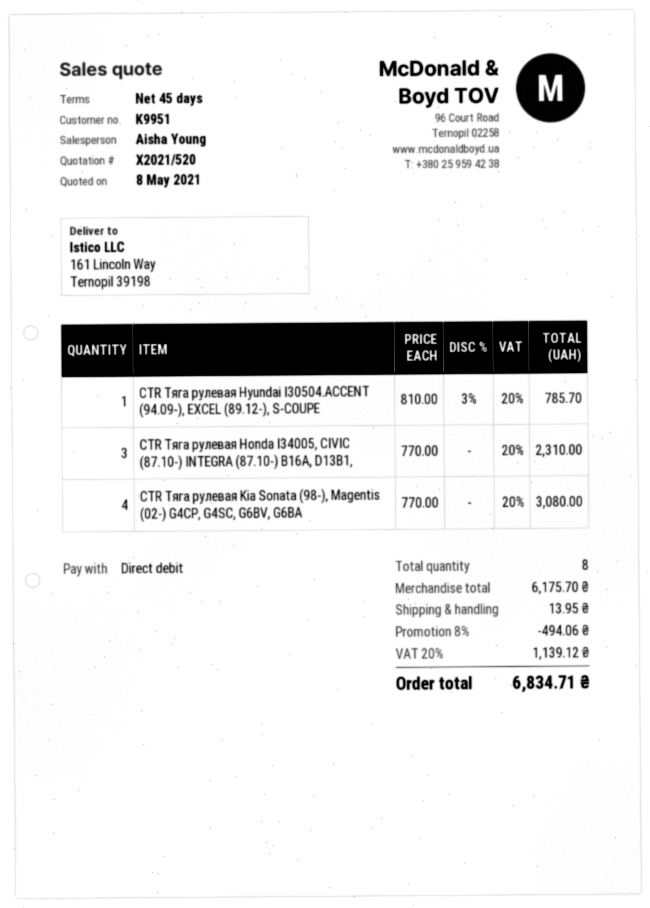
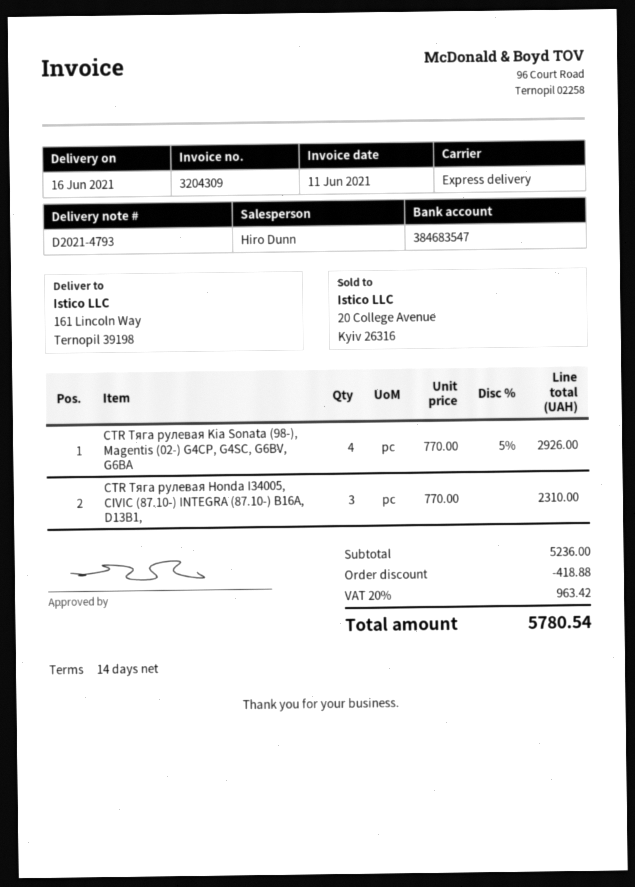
payment terms: 45 days -> 14 days
sales rep: Aisha Young -> Hiro Dunn
CTR Тяга рулевая Hyundai I30504.ACCENT (94.09-), EXCEL (89.12-), S-COUPE: 1 x 810.00 - 3% = 785.70 -> none
CTR Тяга рулевая Kia Sonata (98-), Magentis (02-) G4CP, G4SC, G6BV, G6BA: 4 x 770.00 = 3080.00 -> 4 x 770.00 - 5% = 2926.00
subtotal: 6175.70 -> 5236.00
discount: 494.06 -> 418.88
shipping: 13.95 -> none
tax: 20% = 1139.12 -> 20% = 963.42
total: 6834.71 -> 5780.54

